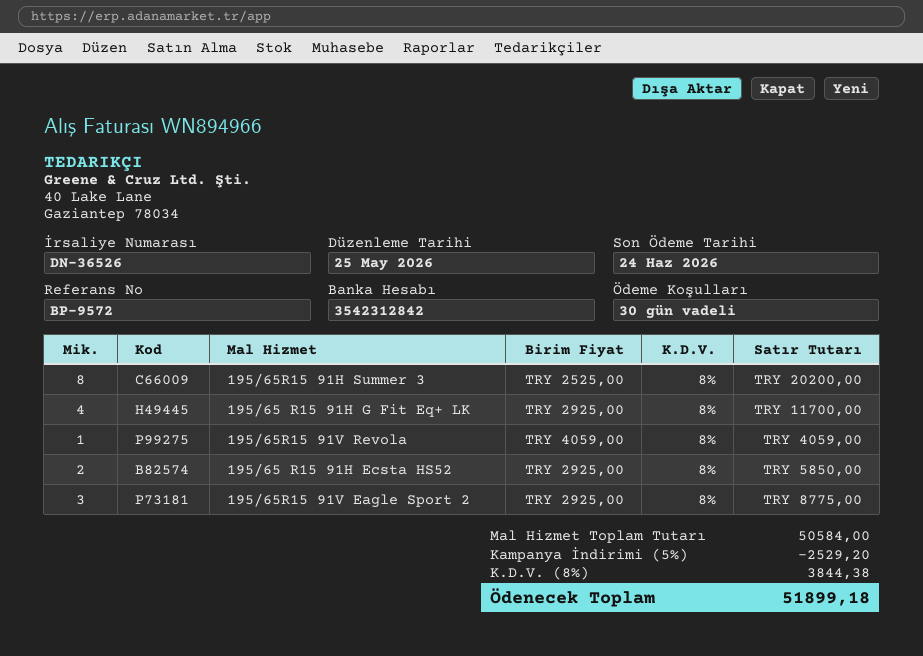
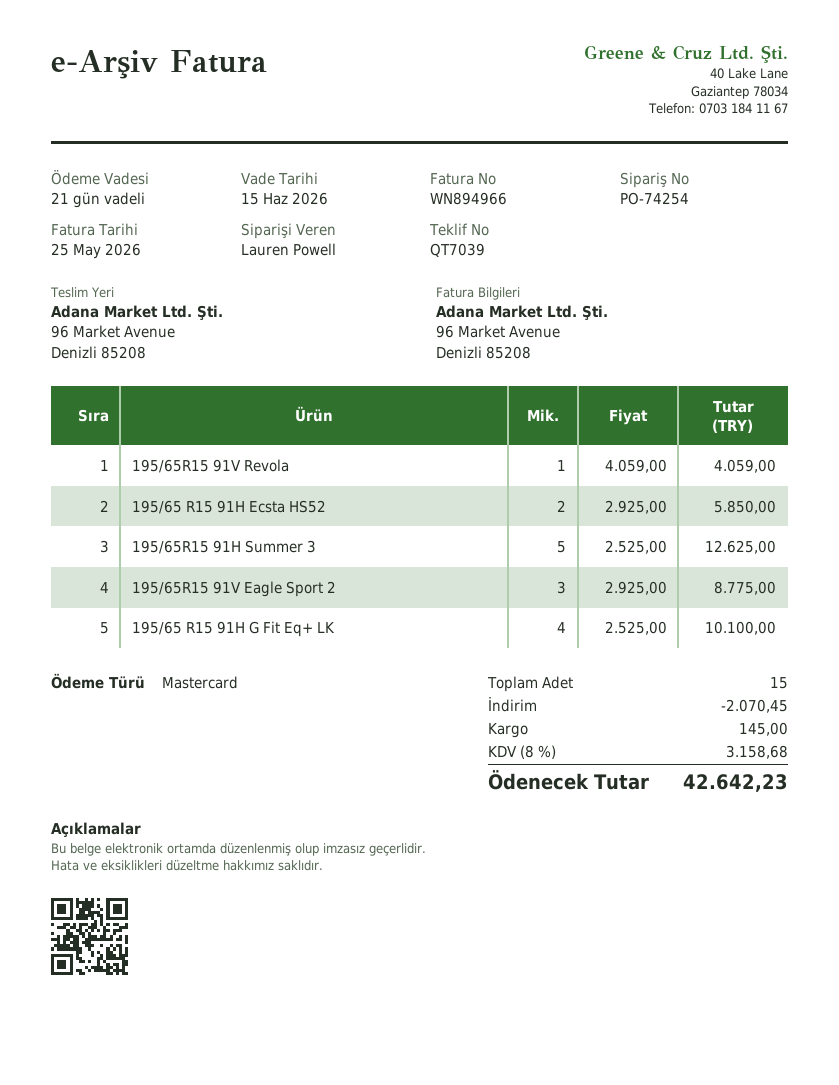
payment terms: 30 days -> 21 days
due date: 2026-06-24 -> 2026-06-15
195/65R15 91H Summer 3: 8 x 2525.00 = 20200.00 -> 5 x 2525.00 = 12625.00
195/65 R15 91H G Fit Eq+ LK: 4 x 2925.00 = 11700.00 -> 4 x 2525.00 = 10100.00
discount: 2529.20 -> 2070.45
shipping: none -> 145.00
tax: 8% = 3844.38 -> 8% = 3158.68
total: 51899.18 -> 42642.23

